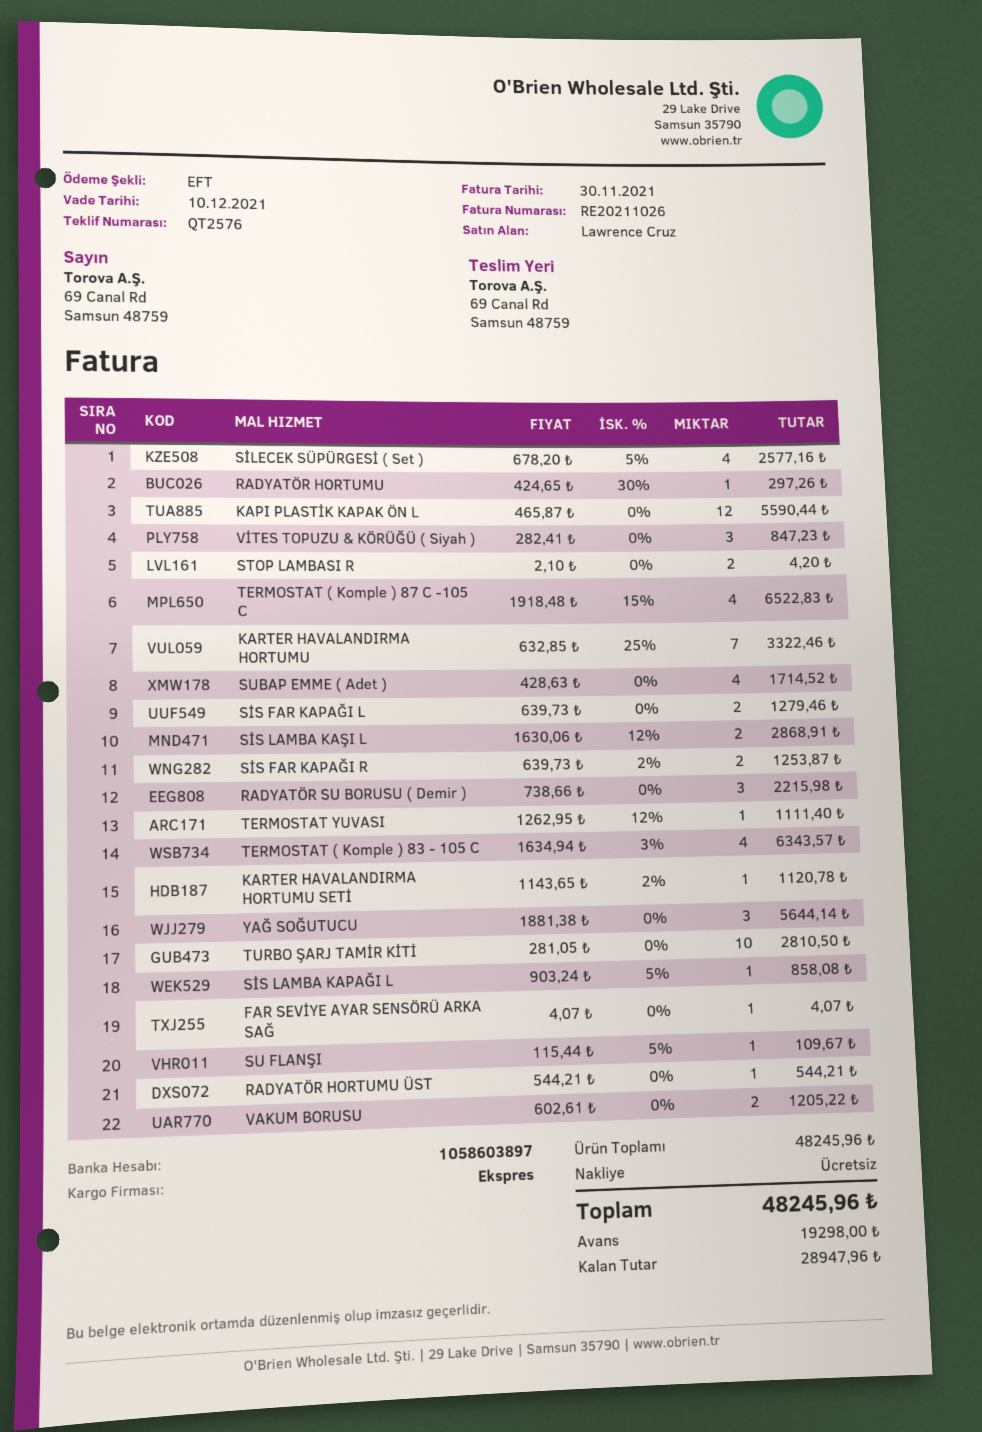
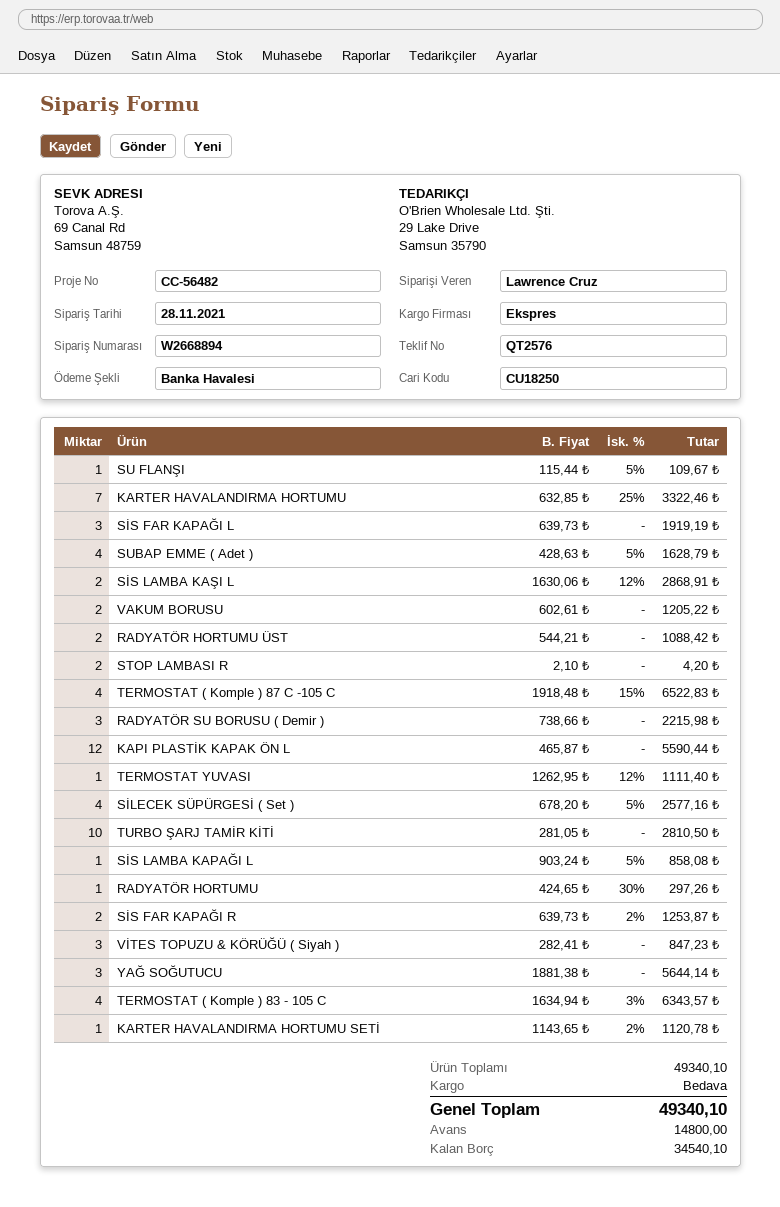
SUBAP EMME ( Adet ): 4 x 428.63 = 1714.52 -> 4 x 428.63 - 5% = 1628.79
SİS FAR KAPAĞI L: 2 x 639.73 = 1279.46 -> 3 x 639.73 = 1919.19
FAR SEVİYE AYAR SENSÖRÜ ARKA SAĞ: 1 x 4.07 = 4.07 -> none
RADYATÖR HORTUMU ÜST: 1 x 544.21 = 544.21 -> 2 x 544.21 = 1088.42
subtotal: 48245.96 -> 49340.10
total: 48245.96 -> 49340.10
deposit: 19298.00 -> 14800.00
balance: 28947.96 -> 34540.10

